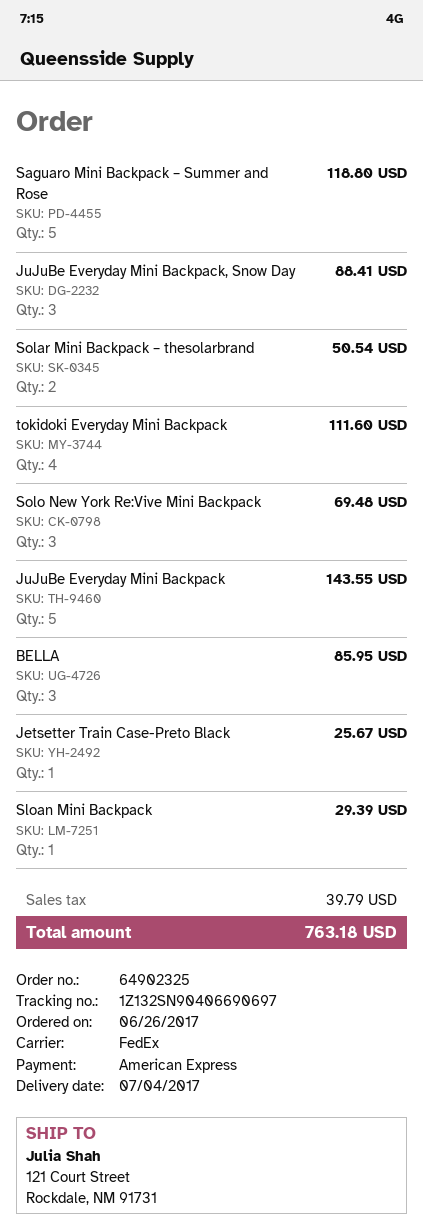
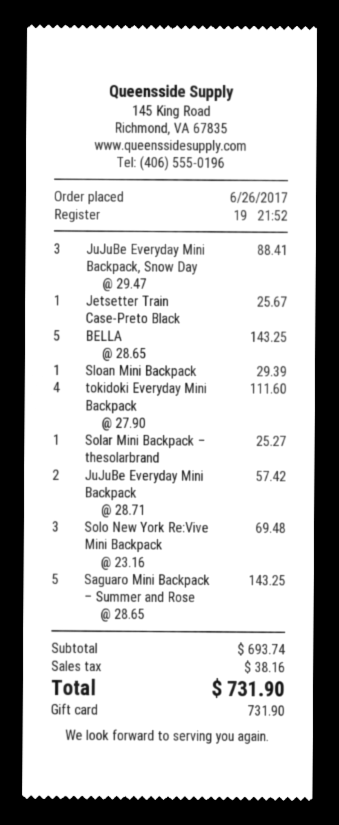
payment method: American Express -> gift card
Saguaro Mini Backpack – Summer and Rose: 5 for 118.80 -> 5 for 143.25
Solar Mini Backpack – thesolarbrand: 2 for 50.54 -> 1 for 25.27
JuJuBe Everyday Mini Backpack: 5 for 143.55 -> 2 for 57.42
BELLA: 3 for 85.95 -> 5 for 143.25
tax: 39.79 -> 38.16
total: 763.18 -> 731.90

